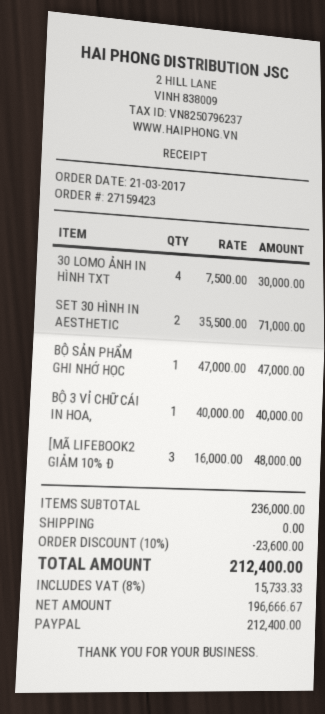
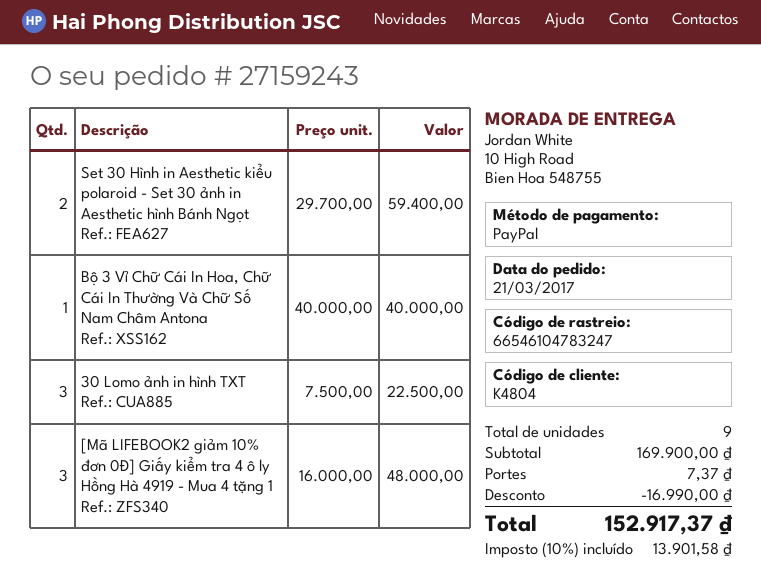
order number: 27159423 -> 27159243
30 LOMO ẢNH IN HÌNH TXT: 4 x 7500.00 = 30000.00 -> 3 x 7500.00 = 22500.00
SET 30 HÌNH IN AESTHETIC: 2 x 35500.00 = 71000.00 -> 2 x 29700.00 = 59400.00
BỘ SẢN PHẨM GHI NHỚ HỌC: 1 x 47000.00 = 47000.00 -> none
subtotal: 236000.00 -> 169900.00
discount: 23600.00 -> 16990.00
shipping: 0.00 -> 7.37
tax: 8% = 15733.33 -> 10% = 13901.58
total: 212400.00 -> 152917.37

